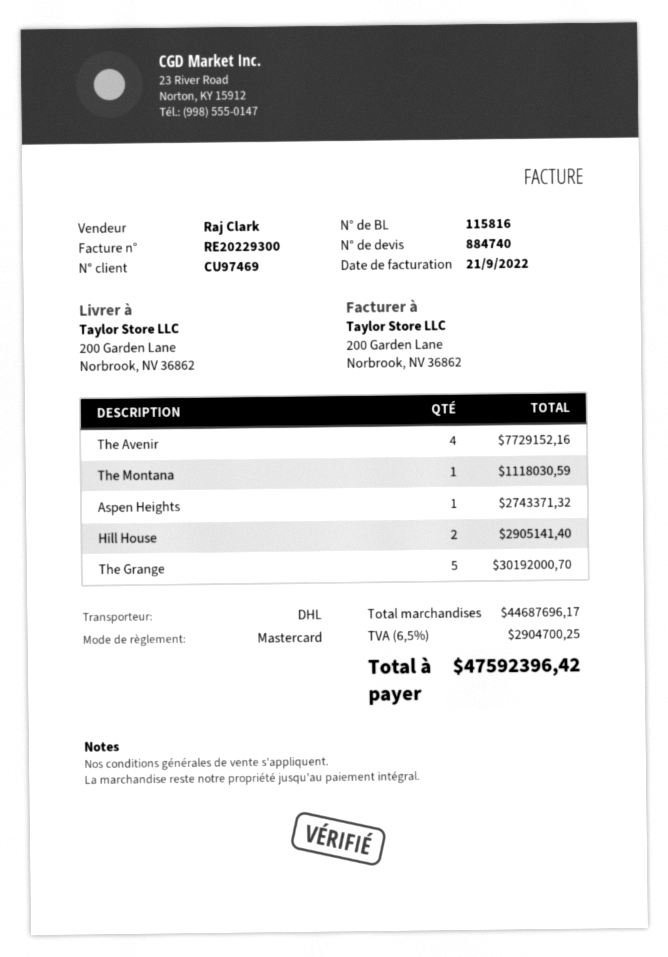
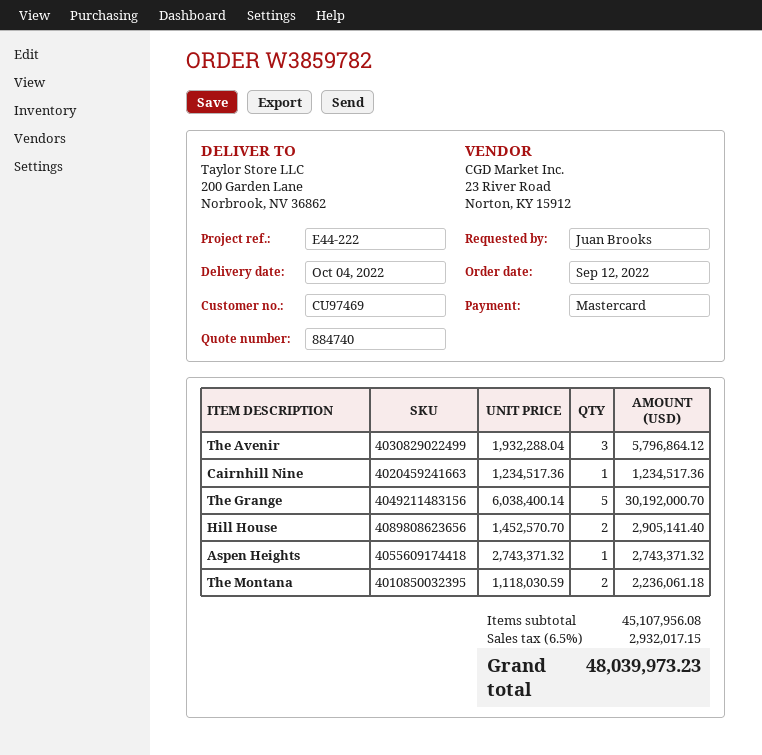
The Avenir: 4 for 7729152.16 -> 3 for 5796864.12
The Montana: 1 for 1118030.59 -> 2 for 2236061.18
Cairnhill Nine: none -> 1 for 1234517.36
subtotal: 44687696.17 -> 45107956.08
tax: 6.5% = 2904700.25 -> 6.5% = 2932017.15
total: 47592396.42 -> 48039973.23

